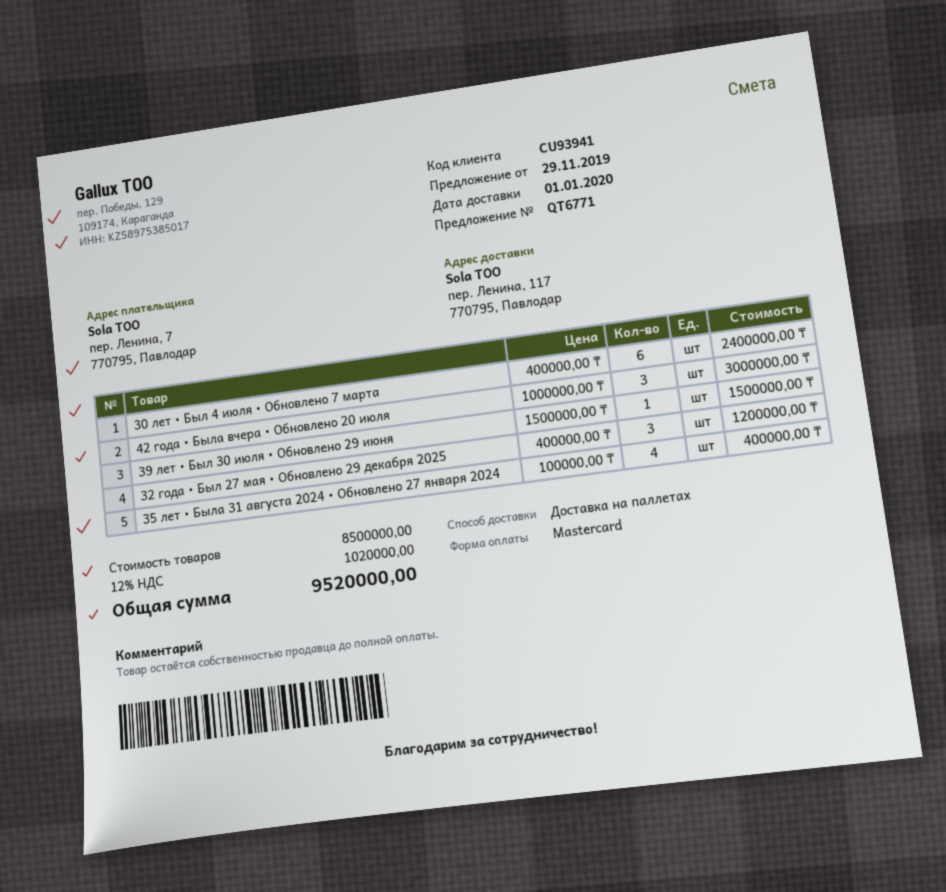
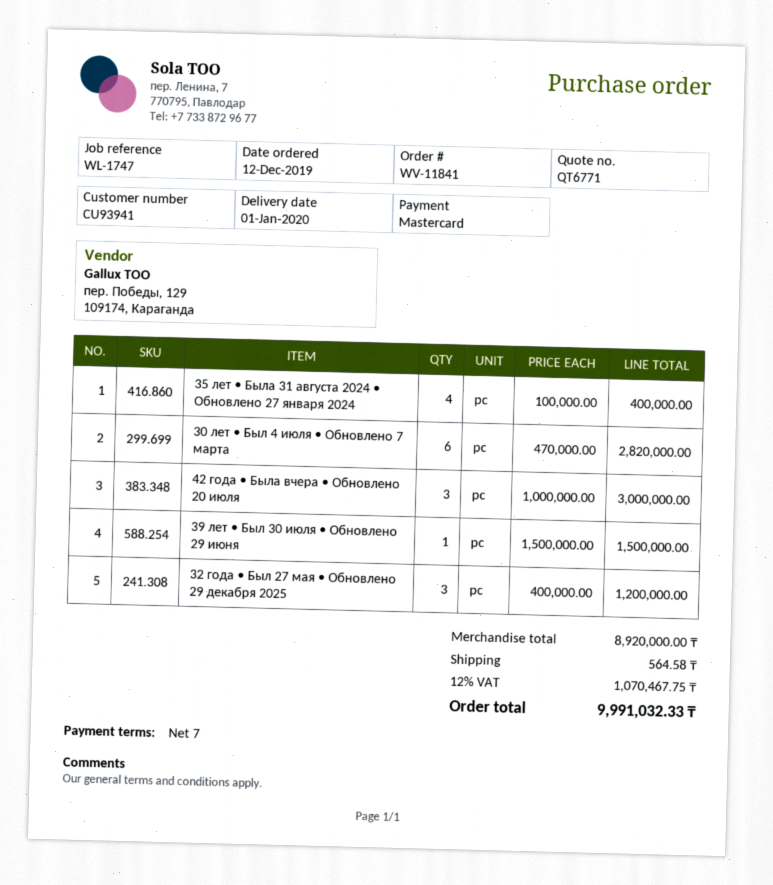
30 лет • Был 4 июля • Обновлено 7 марта: 6 x 400000.00 = 2400000.00 -> 6 x 470000.00 = 2820000.00
subtotal: 8500000.00 -> 8920000.00
shipping: none -> 564.58
tax: 12% = 1020000.00 -> 12% = 1070467.75
total: 9520000.00 -> 9991032.33

